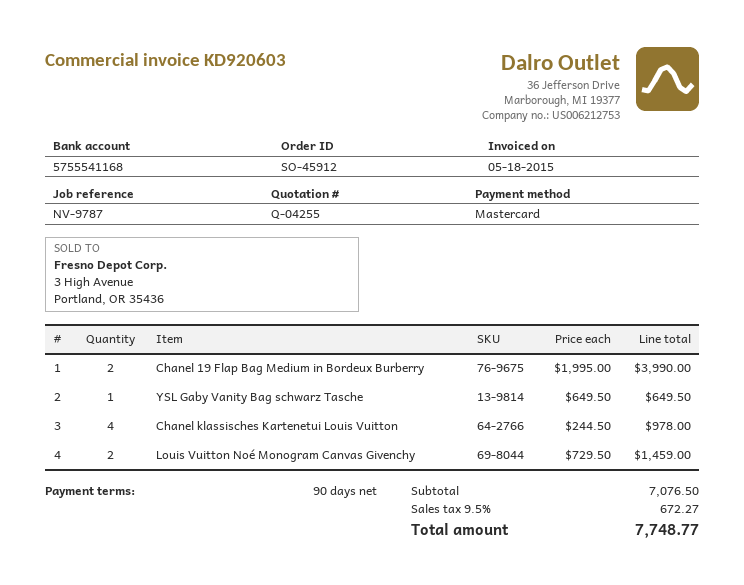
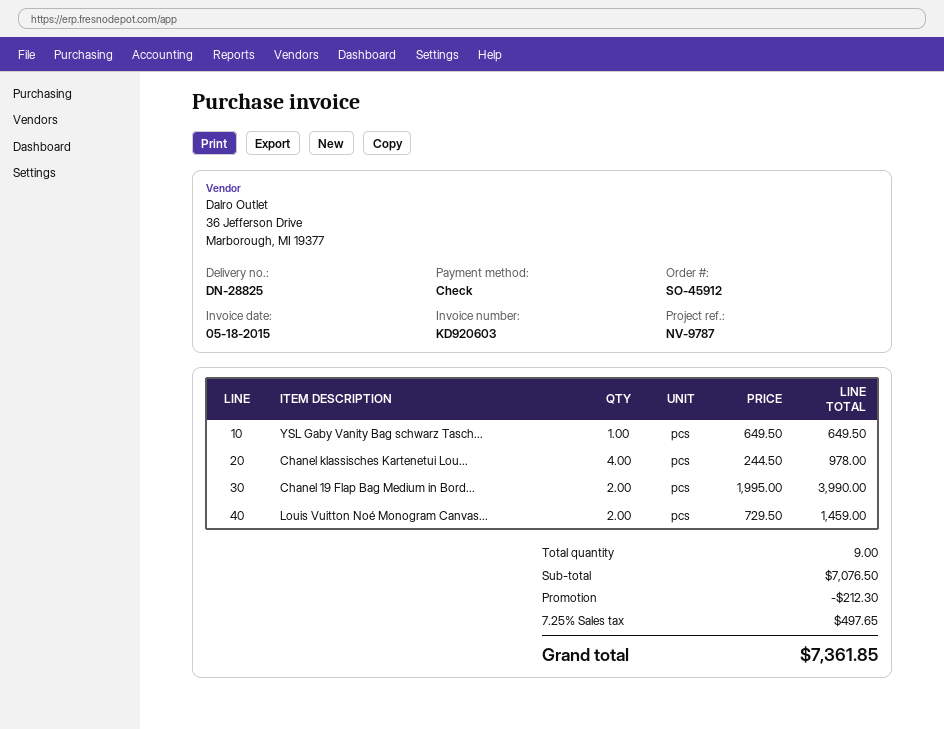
payment method: Mastercard -> cheque
discount: none -> 212.30
tax: 9.5% = 672.27 -> 7.25% = 497.65
total: 7748.77 -> 7361.85

